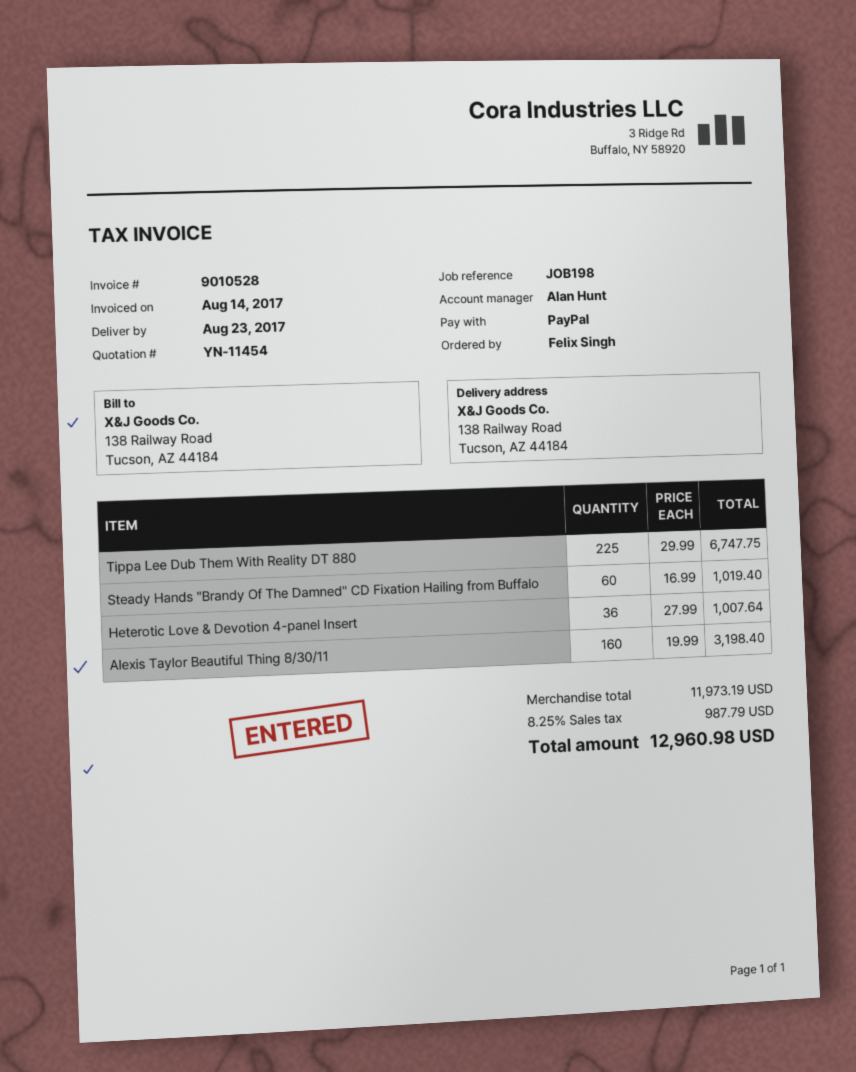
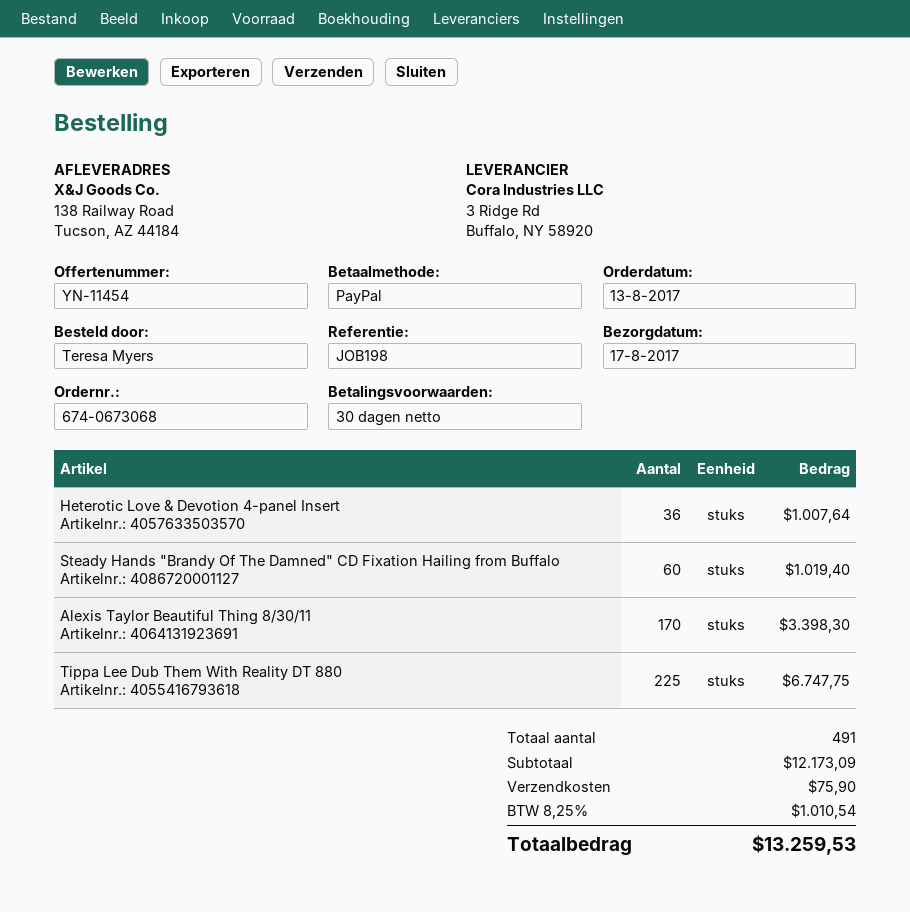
delivery date: 2017-08-23 -> 2017-08-17
ordered by: Felix Singh -> Teresa Myers
Alexis Taylor Beautiful Thing 8/30/11: 160 for 3198.40 -> 170 for 3398.30
subtotal: 11973.19 -> 12173.09
shipping: none -> 75.90
tax: 8.25% = 987.79 -> 8.25% = 1010.54
total: 12960.98 -> 13259.53

